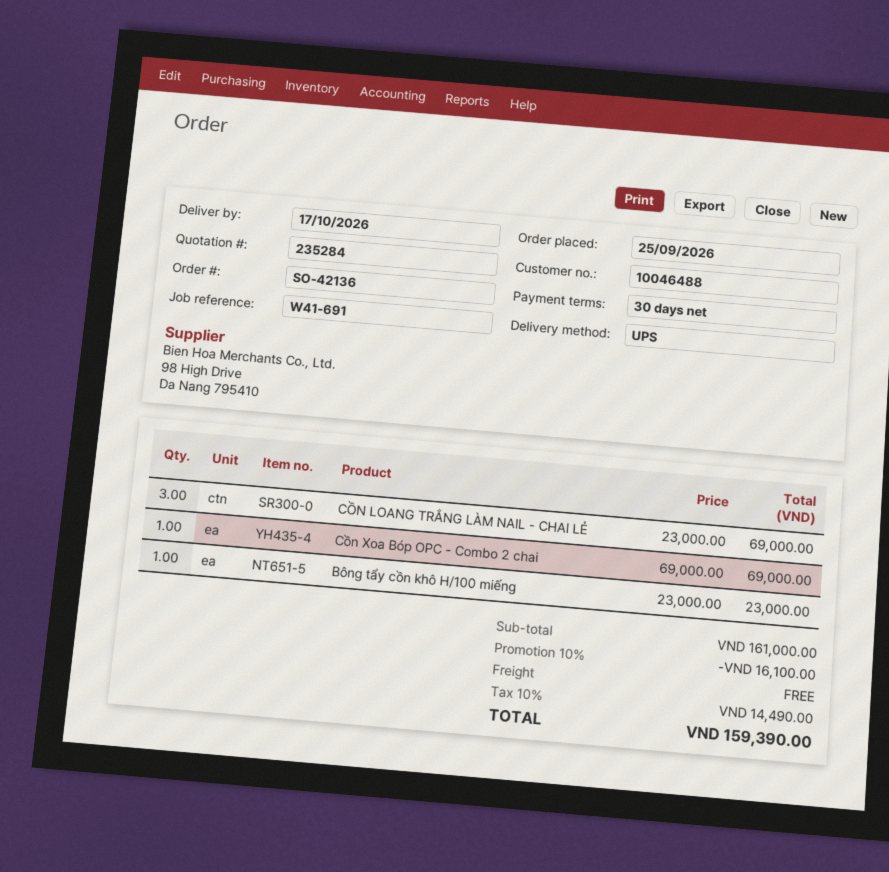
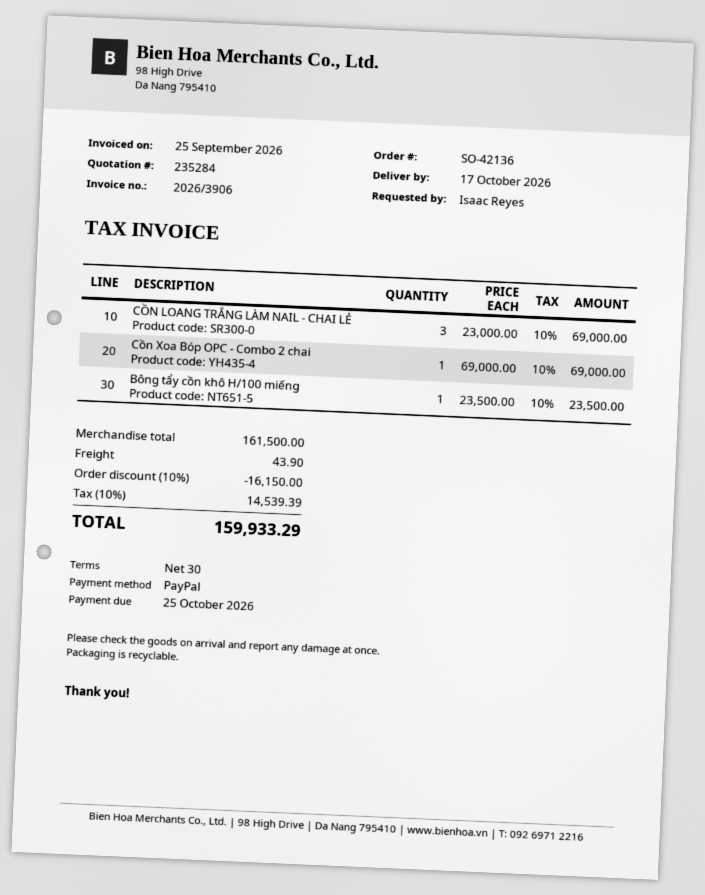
Bông tẩy cồn khô H/100 miếng: 1 x 23000.00 = 23000.00 -> 1 x 23500.00 = 23500.00
subtotal: 161000.00 -> 161500.00
discount: 10% = 16100.00 -> 10% = 16150.00
shipping: 0.00 -> 43.90
tax: 10% = 14490.00 -> 10% = 14539.39
total: 159390.00 -> 159933.29

